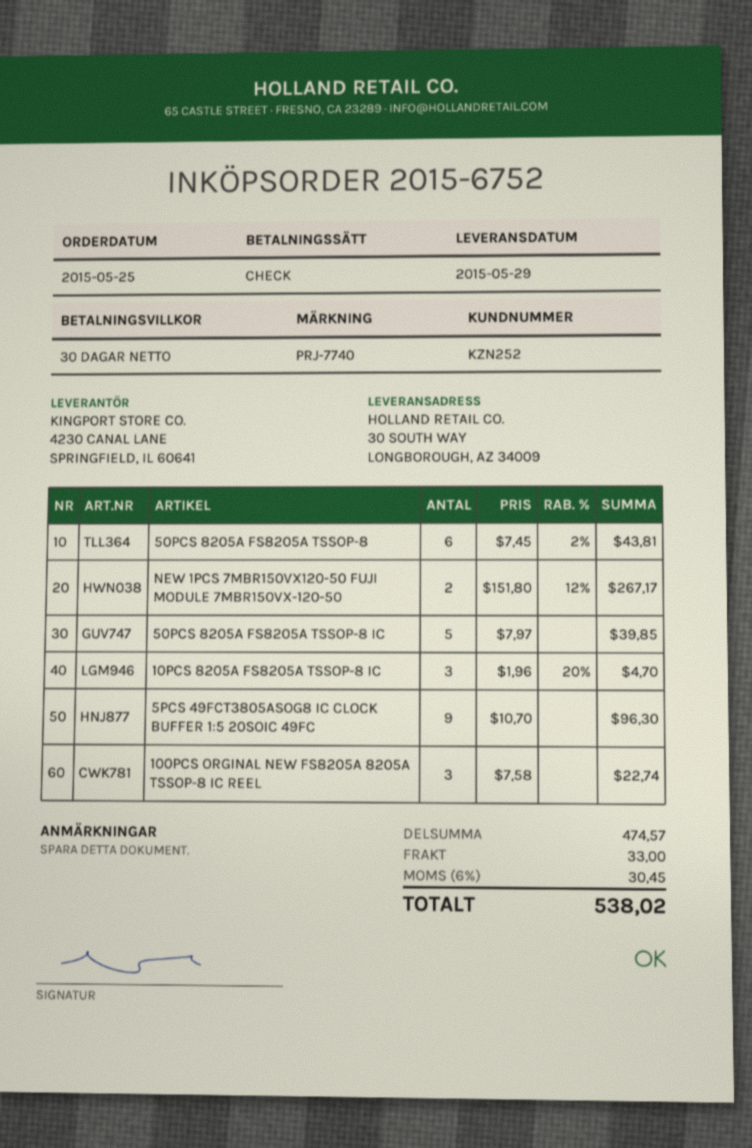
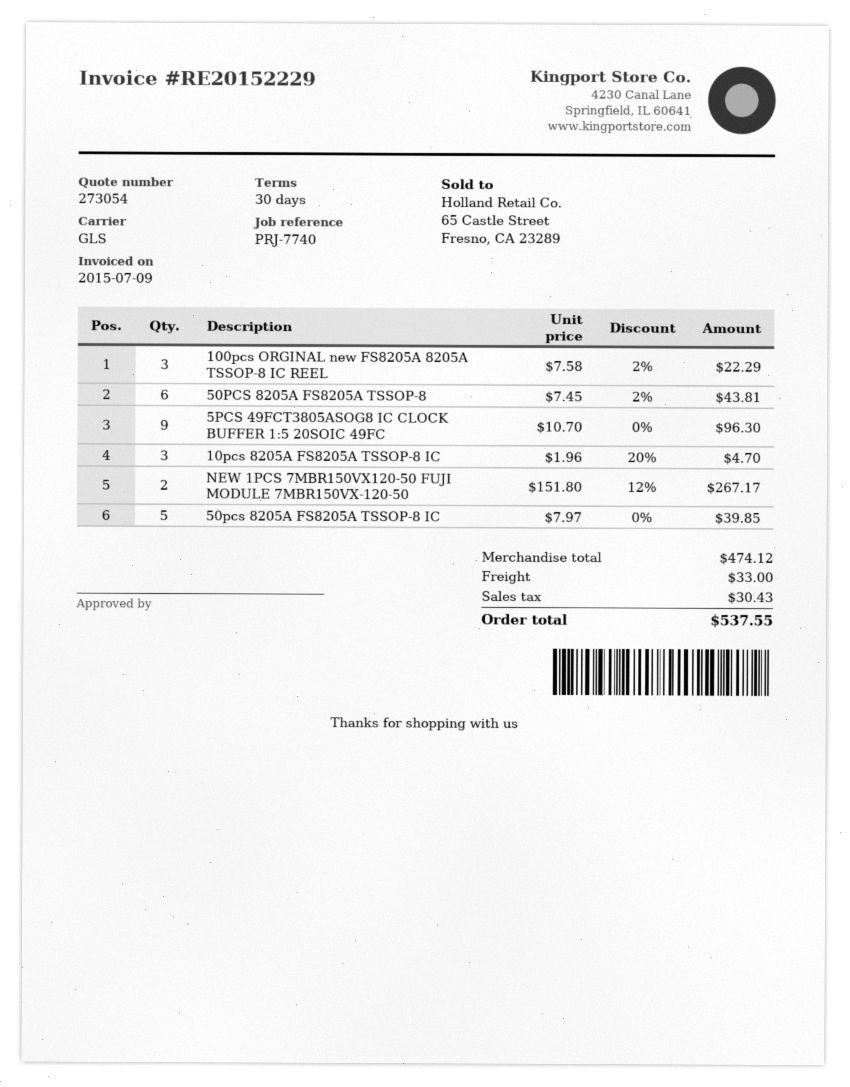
100PCS ORGINAL NEW FS8205A 8205A TSSOP-8 IC REEL: 3 x 7.58 = 22.74 -> 3 x 7.58 - 2% = 22.29
subtotal: 474.57 -> 474.12
tax: 30.45 -> 30.43
total: 538.02 -> 537.55

